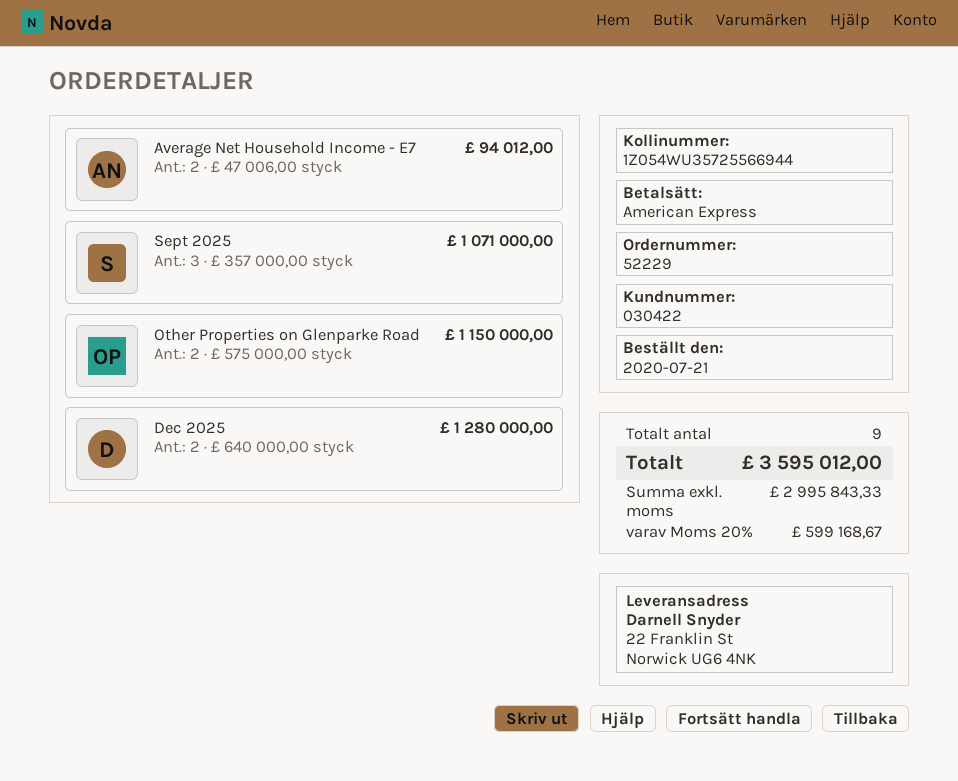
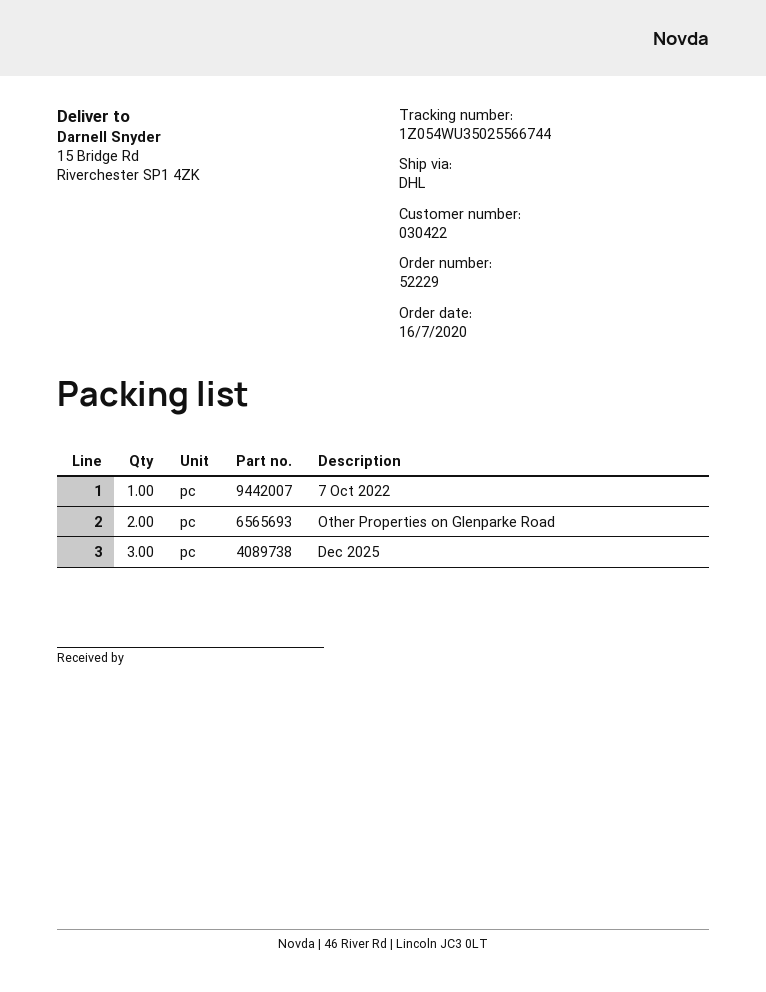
order date: 2020-07-21 -> 2020-07-16
tracking number: 1Z054WU35725566944 -> 1Z054WU35025566744
ship to: 22 Franklin St, Norwick UG6 4NK -> 15 Bridge Rd, Riverchester SP1 4ZK
Average Net Household Income - E7: 2 -> none
Sept 2025: 3 -> none
Dec 2025: 2 -> 3
7 Oct 2022: none -> 1

